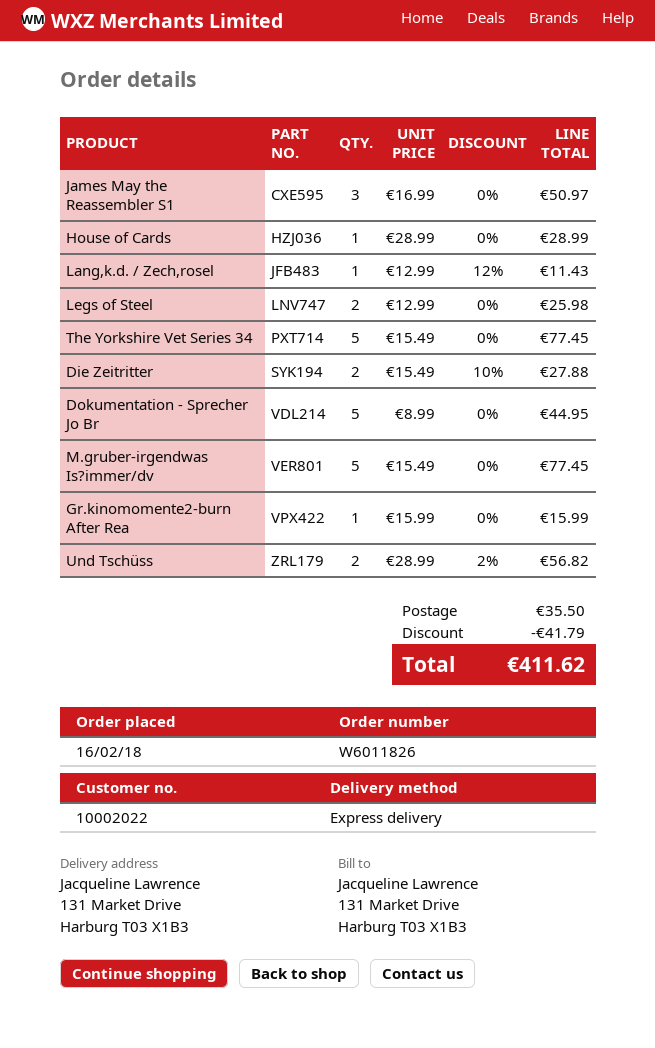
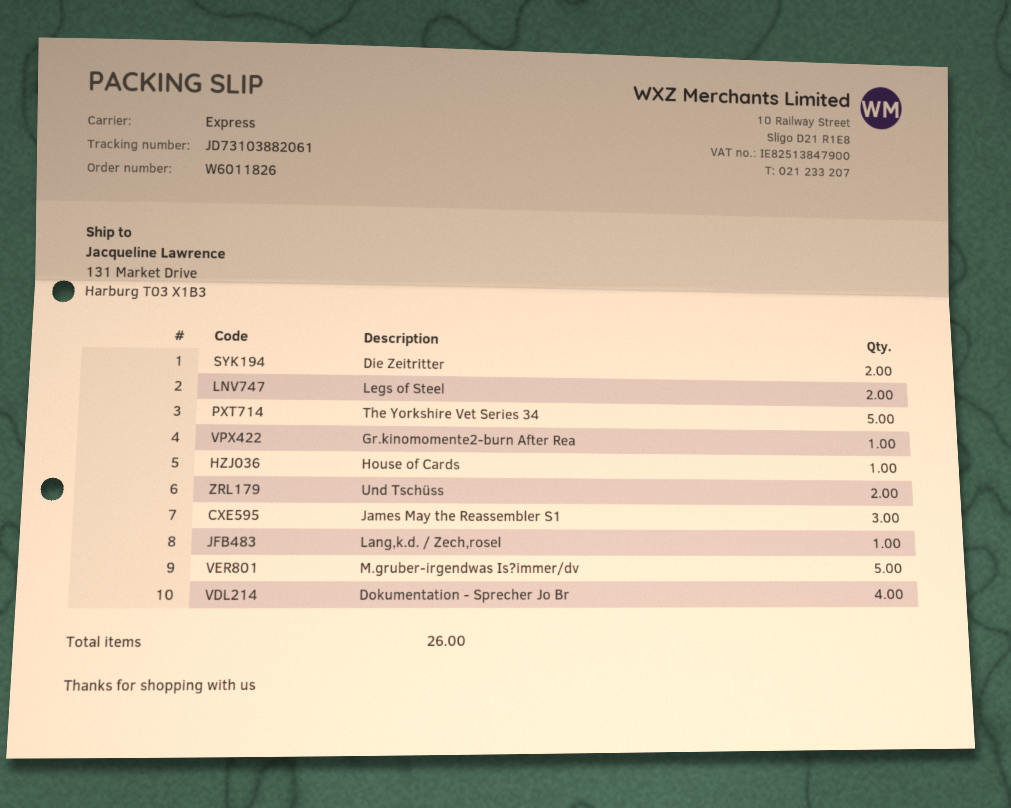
Dokumentation - Sprecher Jo Br: 5 -> 4

